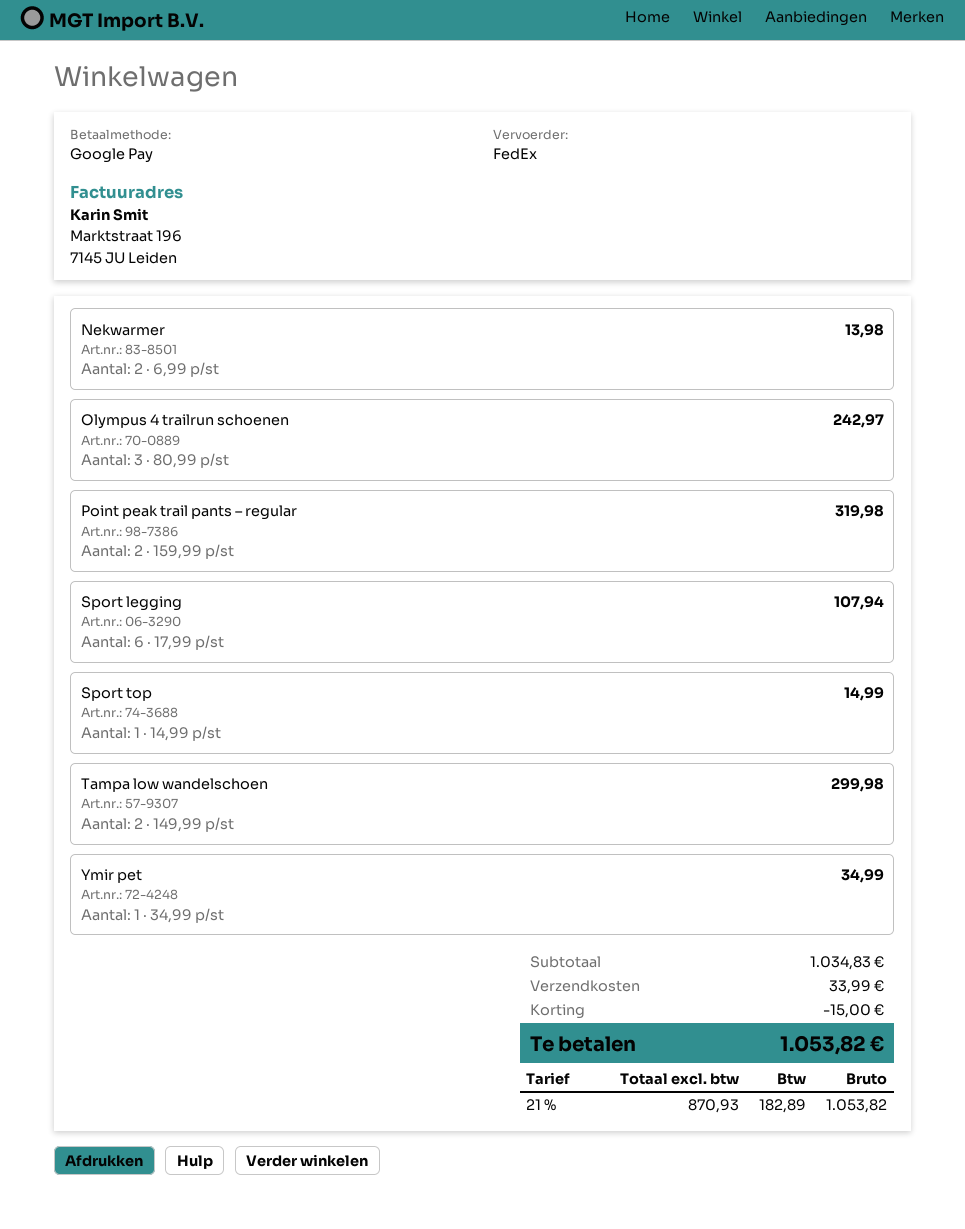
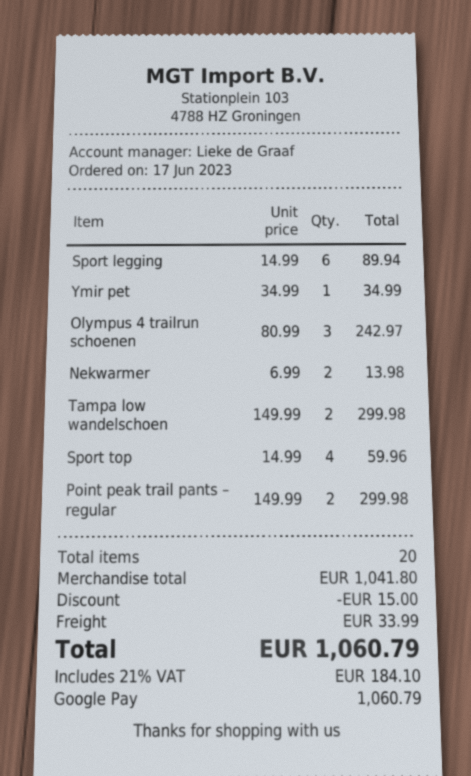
Point peak trail pants – regular: 2 x 159.99 = 319.98 -> 2 x 149.99 = 299.98
Sport legging: 6 x 17.99 = 107.94 -> 6 x 14.99 = 89.94
Sport top: 1 x 14.99 = 14.99 -> 4 x 14.99 = 59.96
subtotal: 1034.83 -> 1041.80
tax: 21% = 182.89 -> 21% = 184.10
total: 1053.82 -> 1060.79

